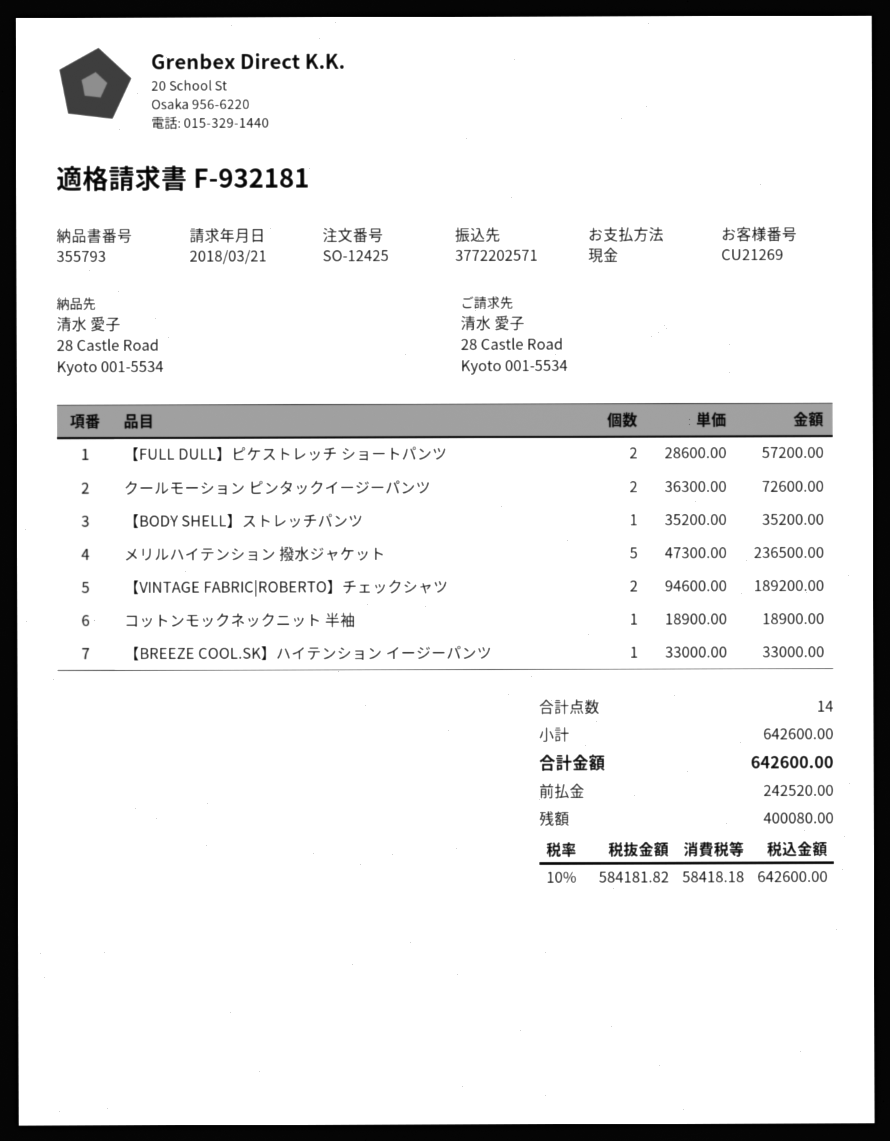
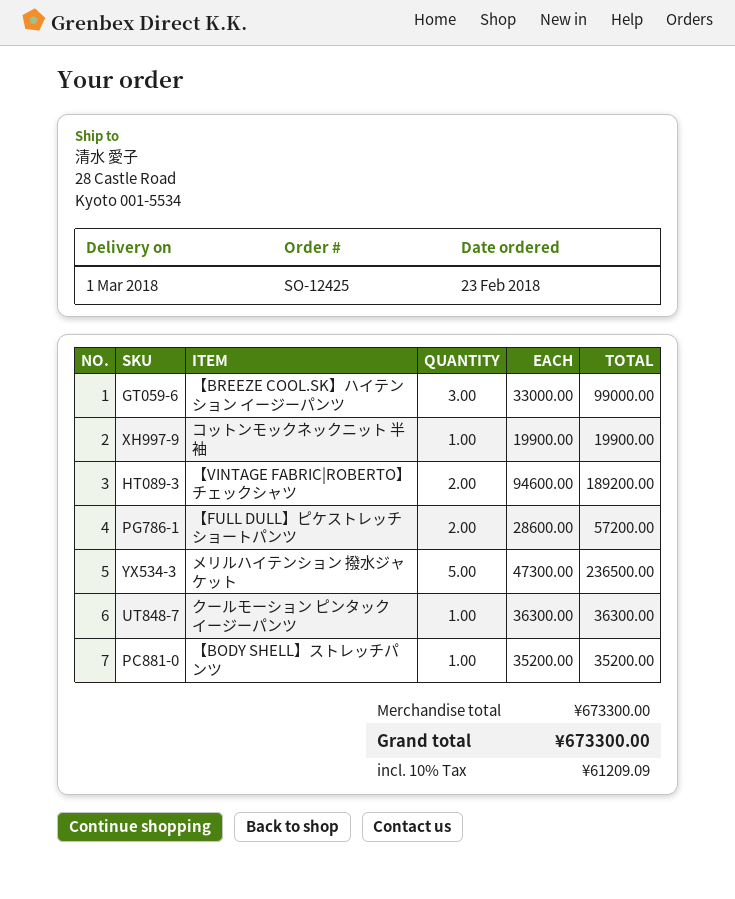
クールモーション ピンタックイージーパンツ: 2 x 36300.00 = 72600.00 -> 1 x 36300.00 = 36300.00
コットンモックネックニット 半袖: 1 x 18900.00 = 18900.00 -> 1 x 19900.00 = 19900.00
【BREEZE COOL.SK】ハイテンション イージーパンツ: 1 x 33000.00 = 33000.00 -> 3 x 33000.00 = 99000.00
subtotal: 642600.00 -> 673300.00
tax: 10% = 58418.18 -> 10% = 61209.09
total: 642600.00 -> 673300.00

